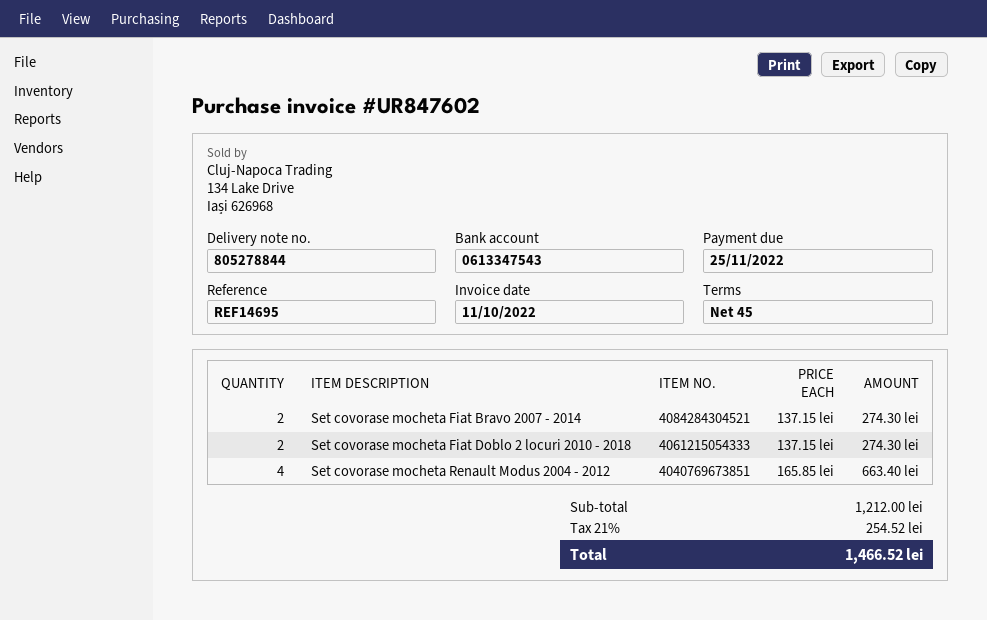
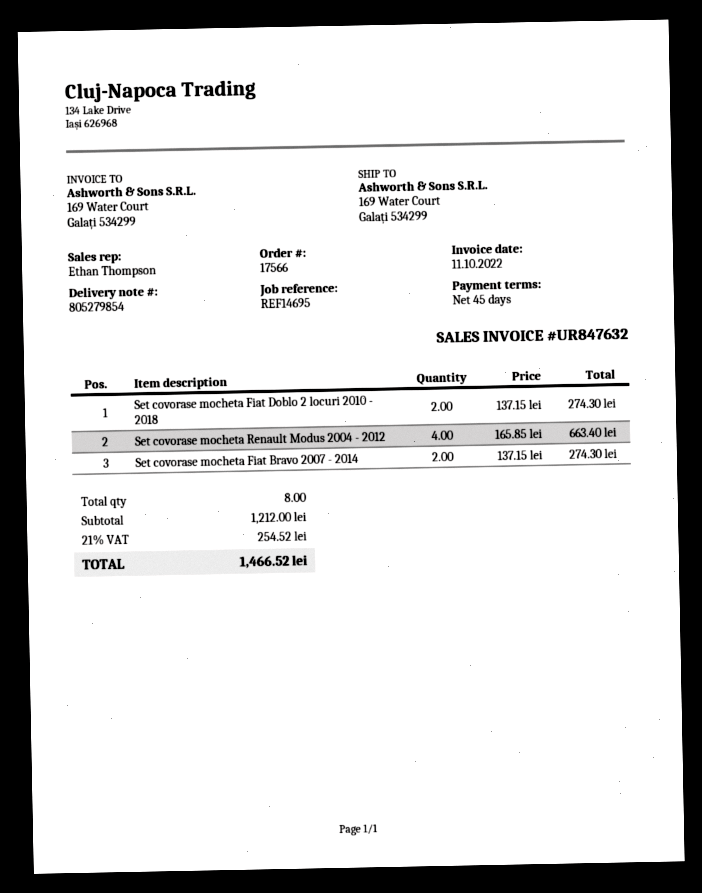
delivery note number: 805278844 -> 805279854
invoice number: UR847602 -> UR847632

